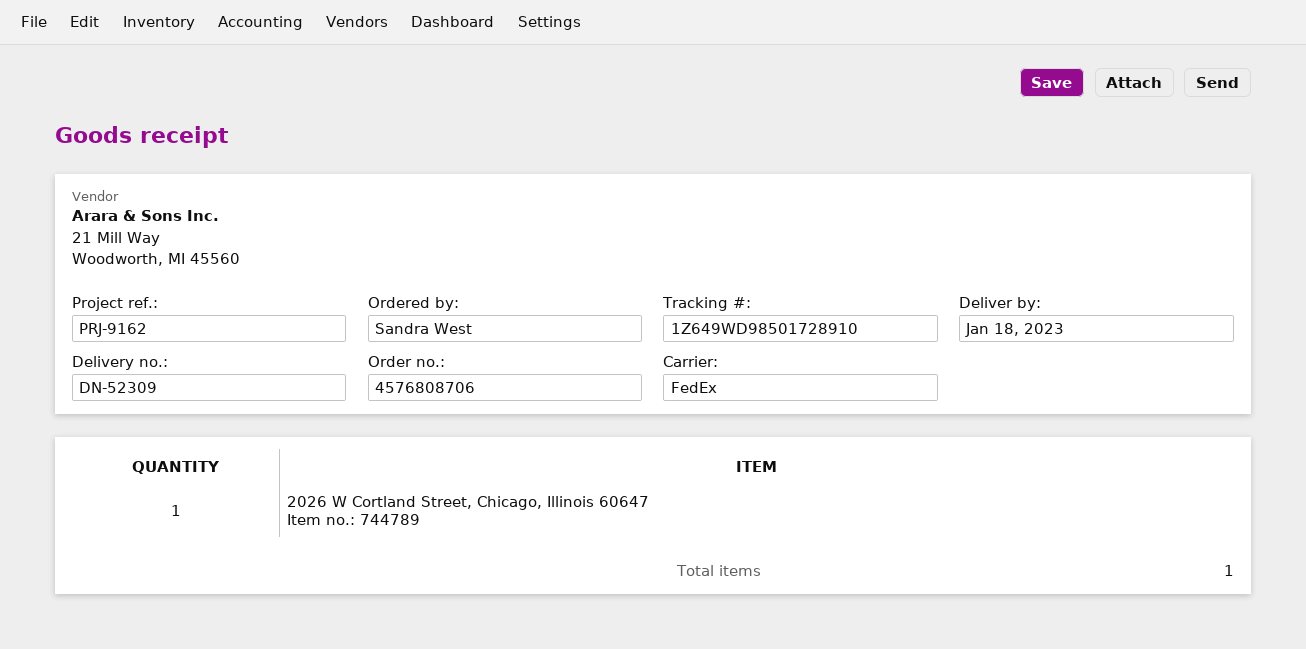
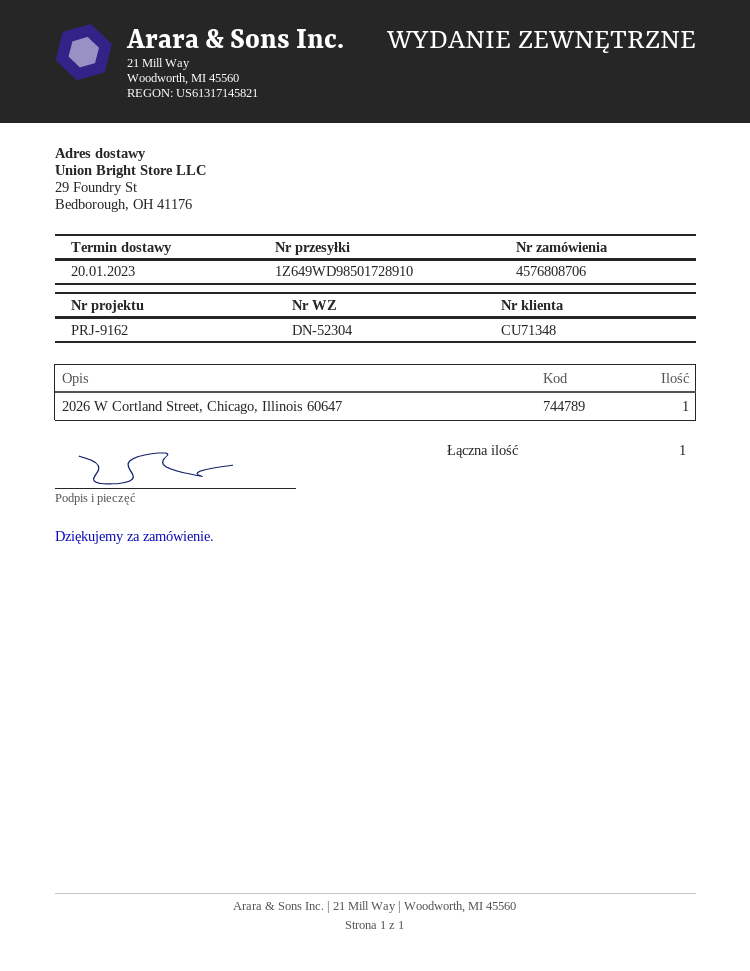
delivery note number: DN-52309 -> DN-52304
delivery date: 2023-01-18 -> 2023-01-20

